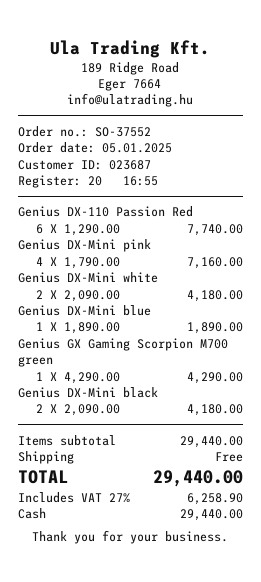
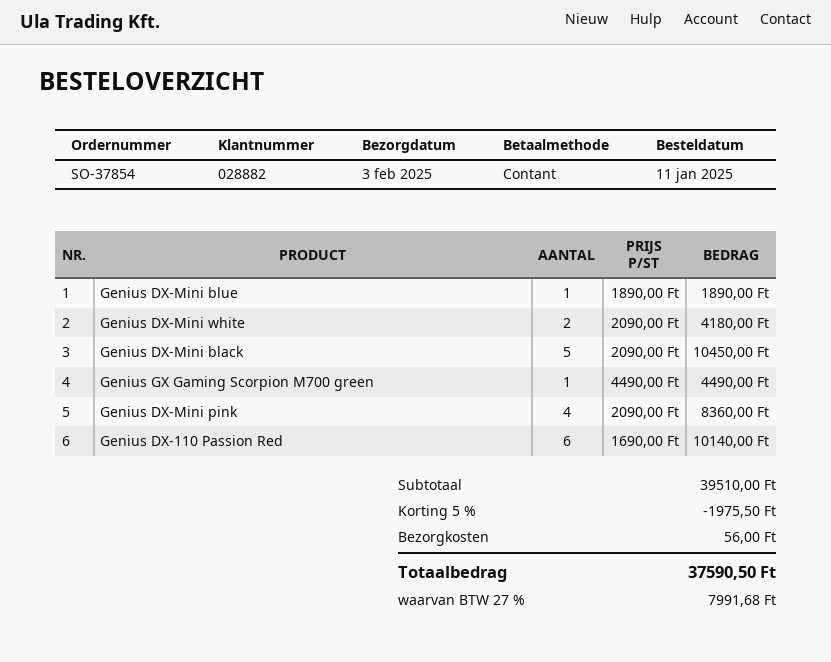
order number: SO-37552 -> SO-37854
order date: 2025-01-05 -> 2025-01-11
customer number: 023687 -> 028882
Genius DX-110 Passion Red: 6 x 1290.00 = 7740.00 -> 6 x 1690.00 = 10140.00
Genius DX-Mini pink: 4 x 1790.00 = 7160.00 -> 4 x 2090.00 = 8360.00
Genius GX Gaming Scorpion M700 green: 1 x 4290.00 = 4290.00 -> 1 x 4490.00 = 4490.00
Genius DX-Mini black: 2 x 2090.00 = 4180.00 -> 5 x 2090.00 = 10450.00
subtotal: 29440.00 -> 39510.00
discount: none -> 5% = 1975.50
shipping: 0.00 -> 56.00
tax: 27% = 6258.90 -> 27% = 7991.68
total: 29440.00 -> 37590.50

